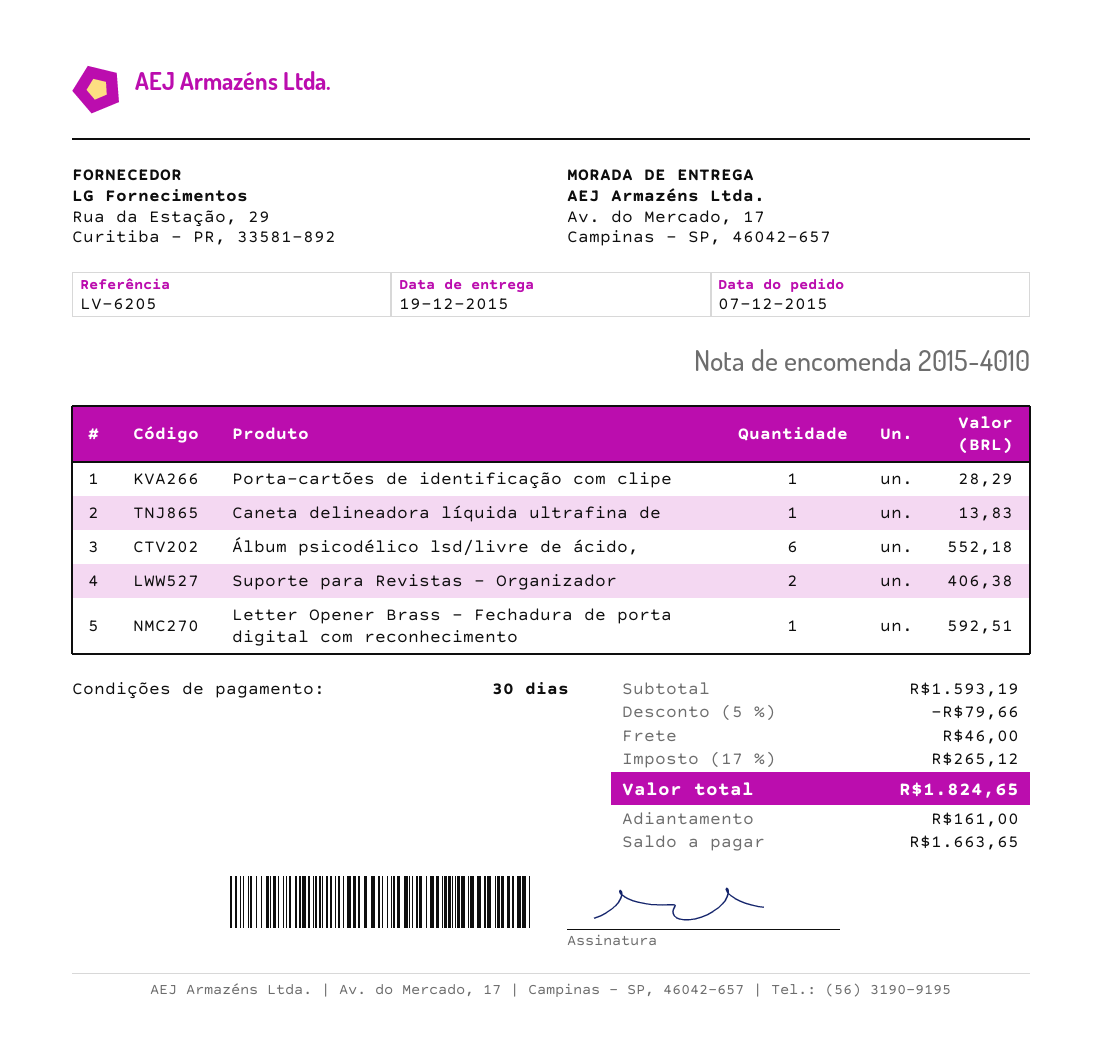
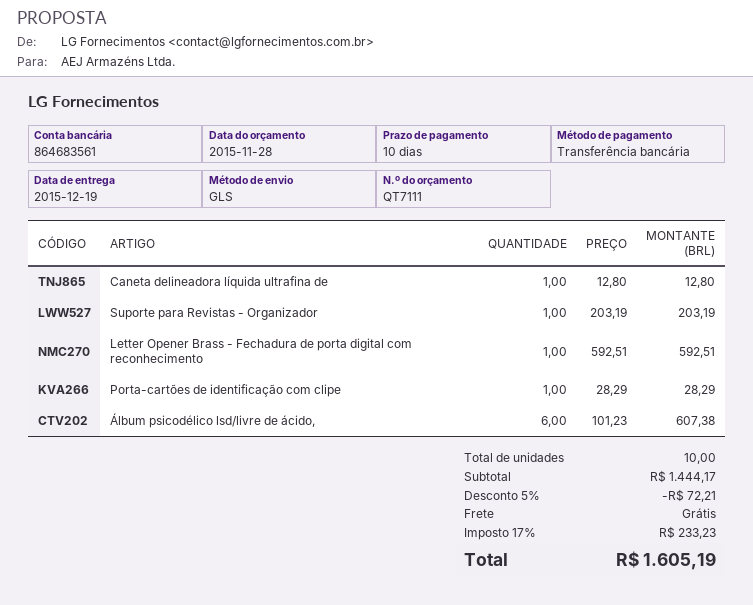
payment terms: 30 days -> 10 days
Caneta delineadora líquida ultrafina de: 1 for 13.83 -> 1 for 12.80
Álbum psicodélico lsd/livre de ácido,: 6 for 552.18 -> 6 for 607.38
Suporte para Revistas - Organizador: 2 for 406.38 -> 1 for 203.19
subtotal: 1593.19 -> 1444.17
discount: 5% = 79.66 -> 5% = 72.21
shipping: 46.00 -> 0.00
tax: 17% = 265.12 -> 17% = 233.23
total: 1824.65 -> 1605.19

